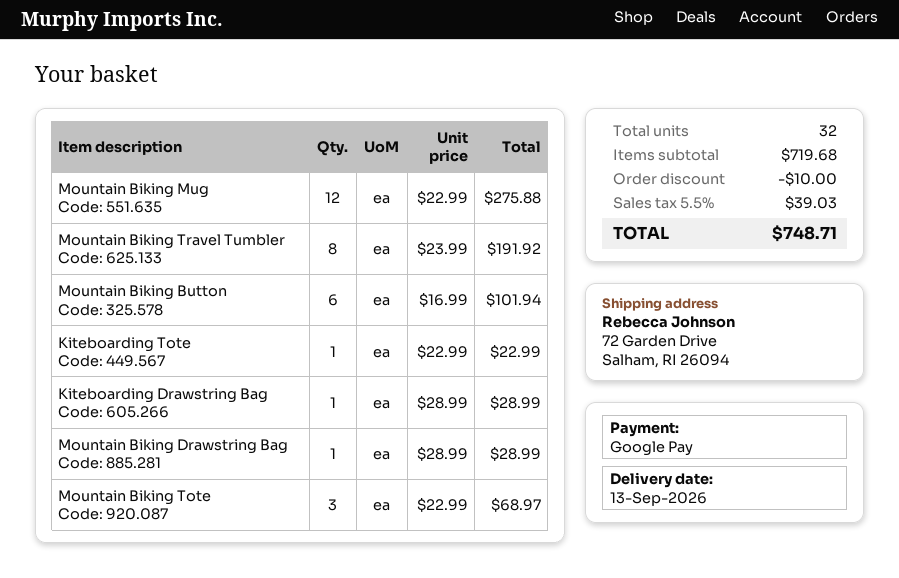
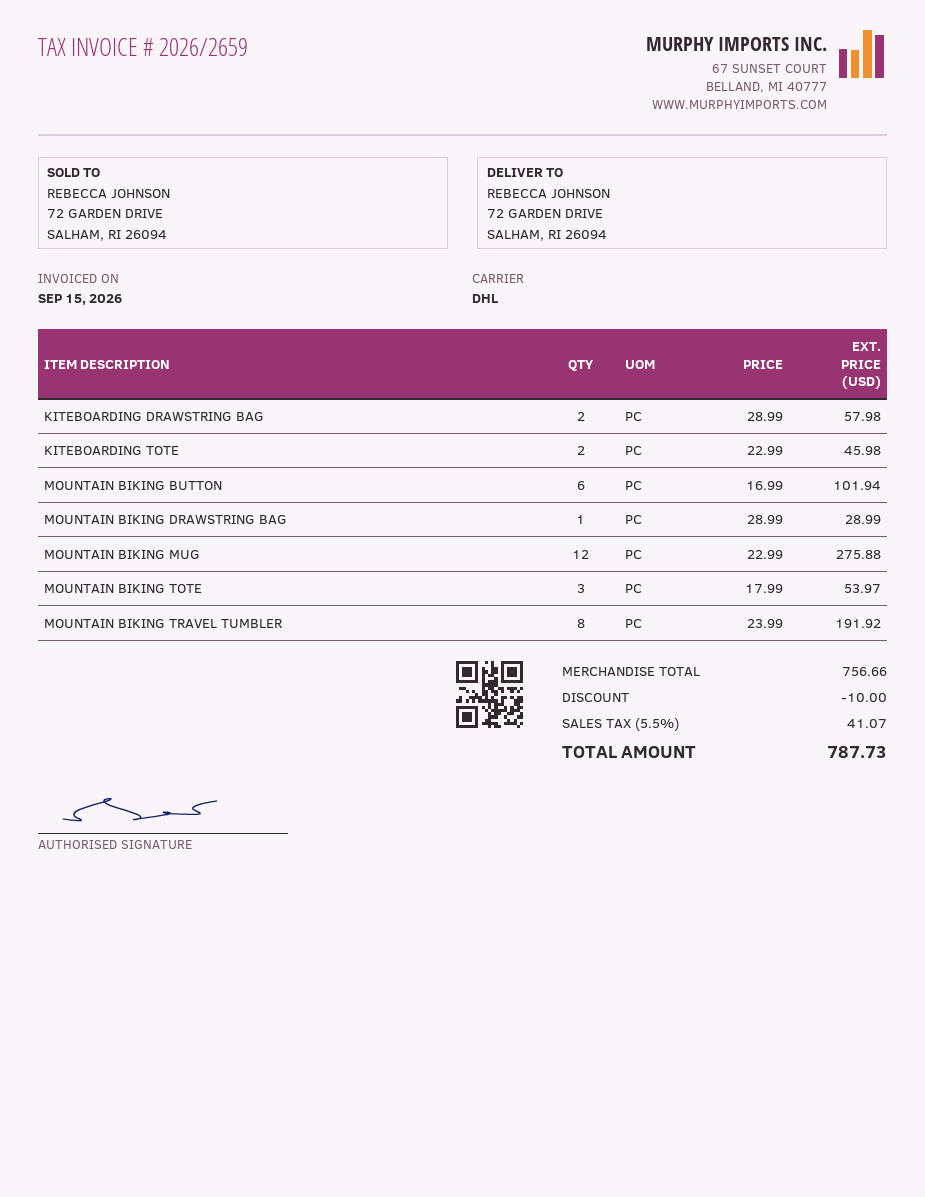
Kiteboarding Tote: 1 x 22.99 = 22.99 -> 2 x 22.99 = 45.98
Kiteboarding Drawstring Bag: 1 x 28.99 = 28.99 -> 2 x 28.99 = 57.98
Mountain Biking Tote: 3 x 22.99 = 68.97 -> 3 x 17.99 = 53.97
subtotal: 719.68 -> 756.66
tax: 5.5% = 39.03 -> 5.5% = 41.07
total: 748.71 -> 787.73

